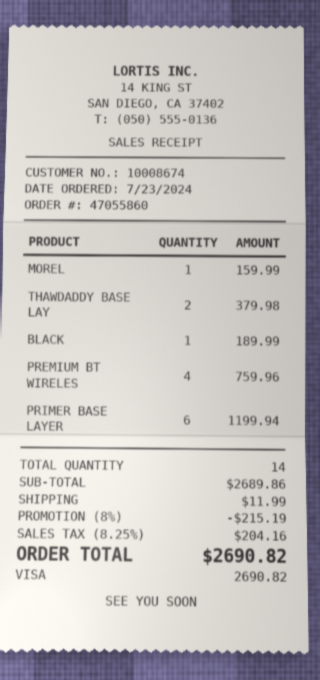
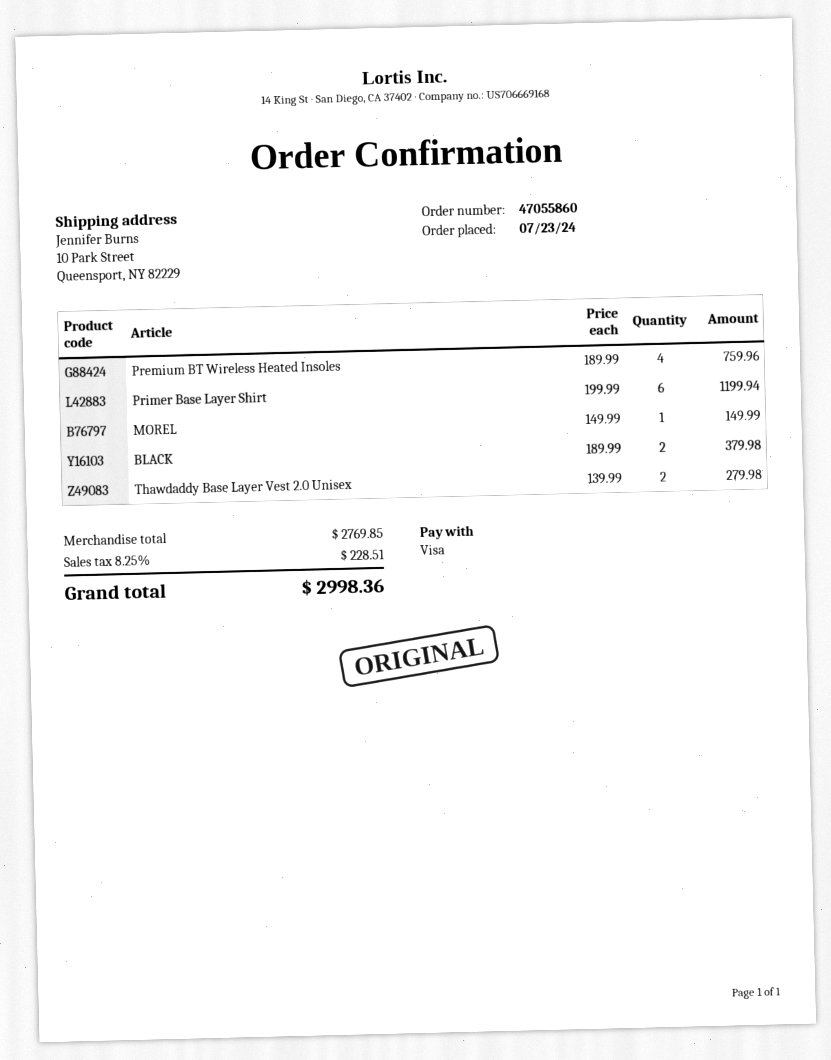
MOREL: 1 for 159.99 -> 1 for 149.99
THAWDADDY BASE LAY: 2 for 379.98 -> 2 for 279.98
BLACK: 1 for 189.99 -> 2 for 379.98
subtotal: 2689.86 -> 2769.85
discount: 8% = 215.19 -> none
shipping: 11.99 -> none
tax: 8.25% = 204.16 -> 8.25% = 228.51
total: 2690.82 -> 2998.36

